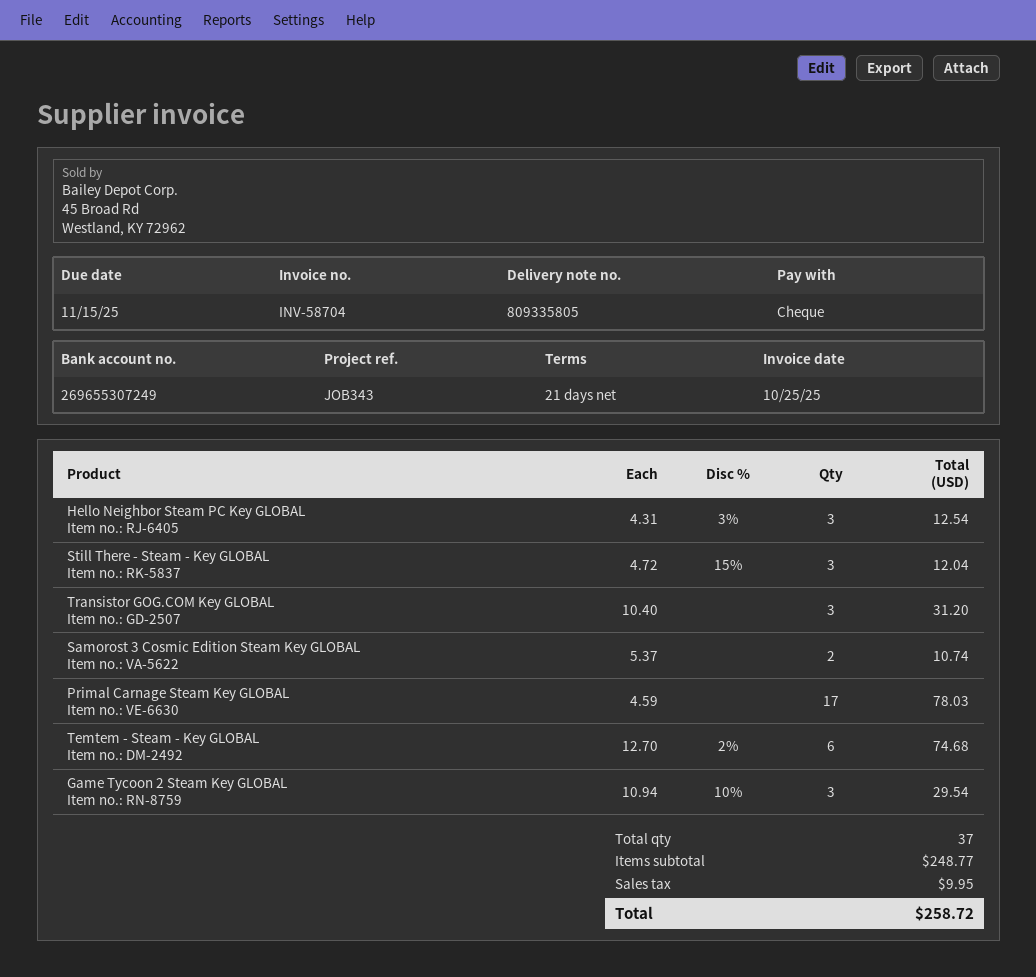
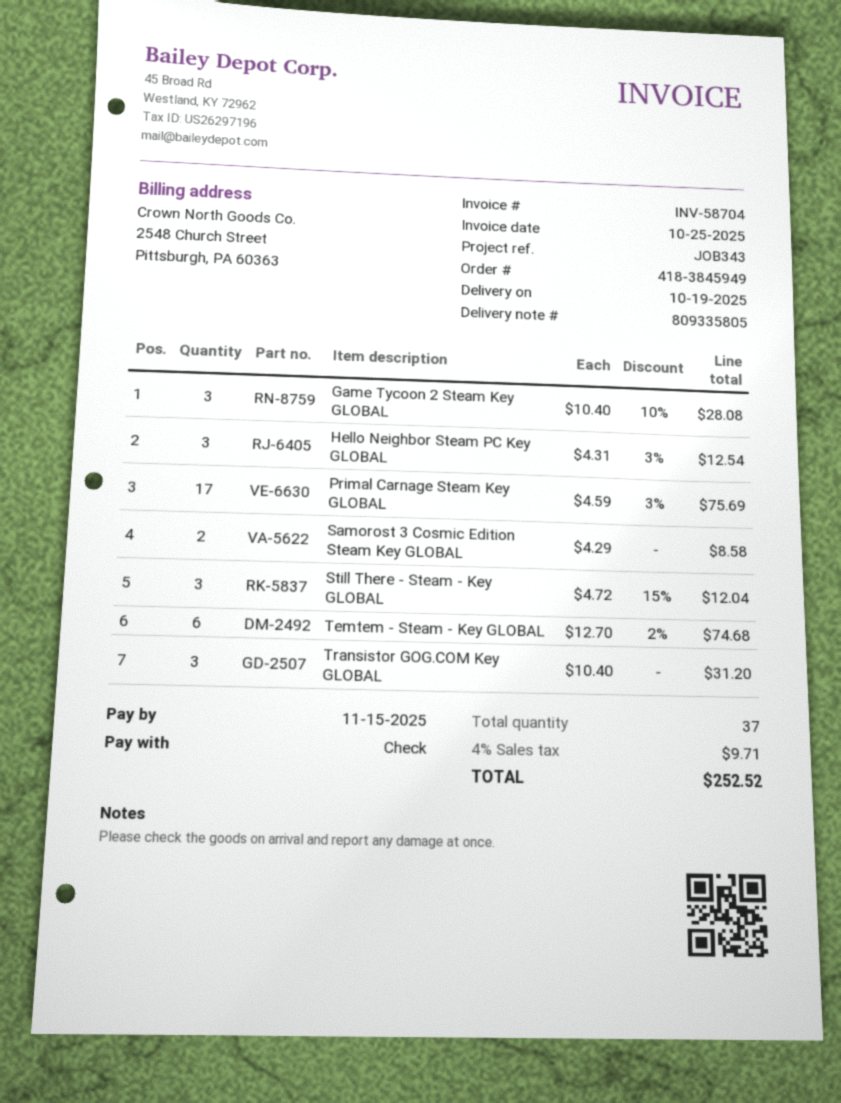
Samorost 3 Cosmic Edition Steam Key GLOBAL: 2 x 5.37 = 10.74 -> 2 x 4.29 = 8.58
Primal Carnage Steam Key GLOBAL: 17 x 4.59 = 78.03 -> 17 x 4.59 - 3% = 75.69
Game Tycoon 2 Steam Key GLOBAL: 3 x 10.94 - 10% = 29.54 -> 3 x 10.40 - 10% = 28.08
tax: 9.95 -> 9.71
total: 258.72 -> 252.52

